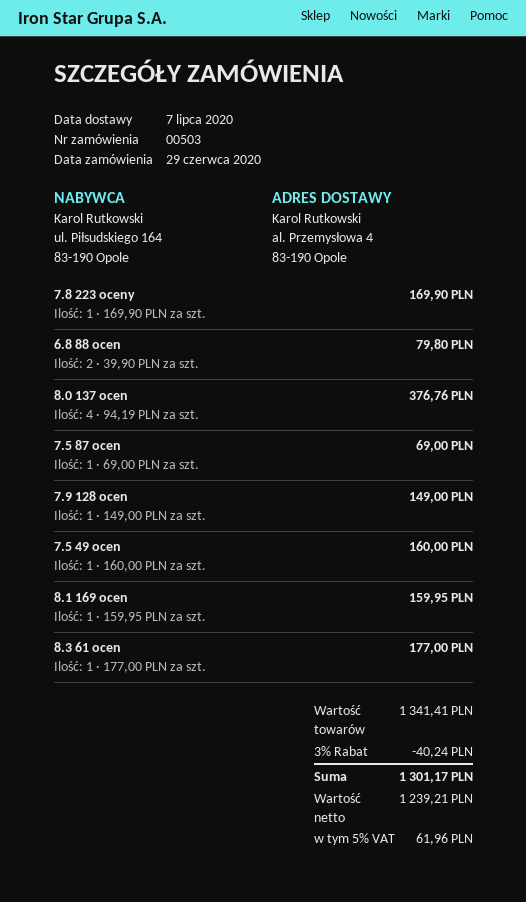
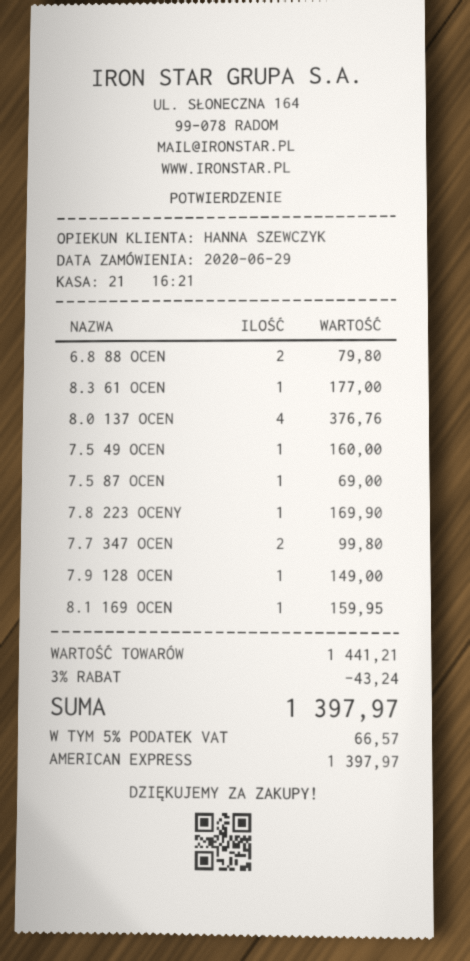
7.7 347 OCEN: none -> 2 for 99.80
subtotal: 1341.41 -> 1441.21
discount: 3% = 40.24 -> 3% = 43.24
tax: 5% = 61.96 -> 5% = 66.57
total: 1301.17 -> 1397.97

